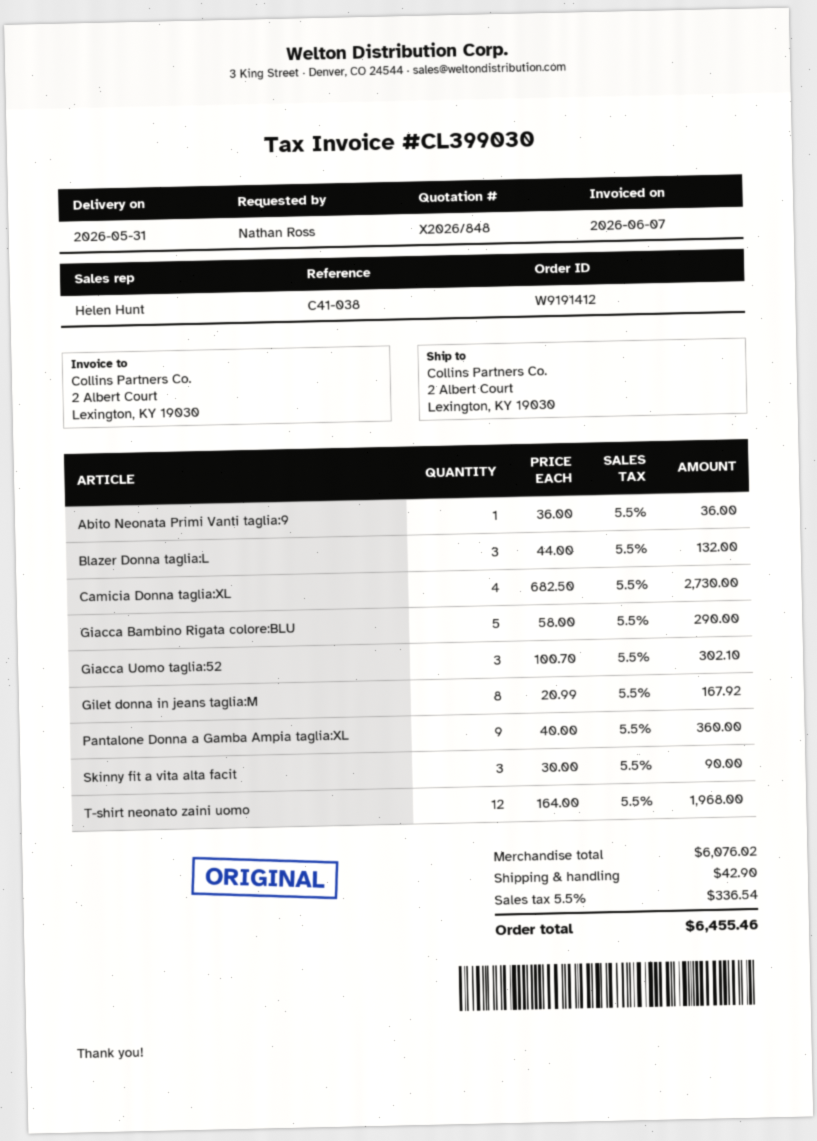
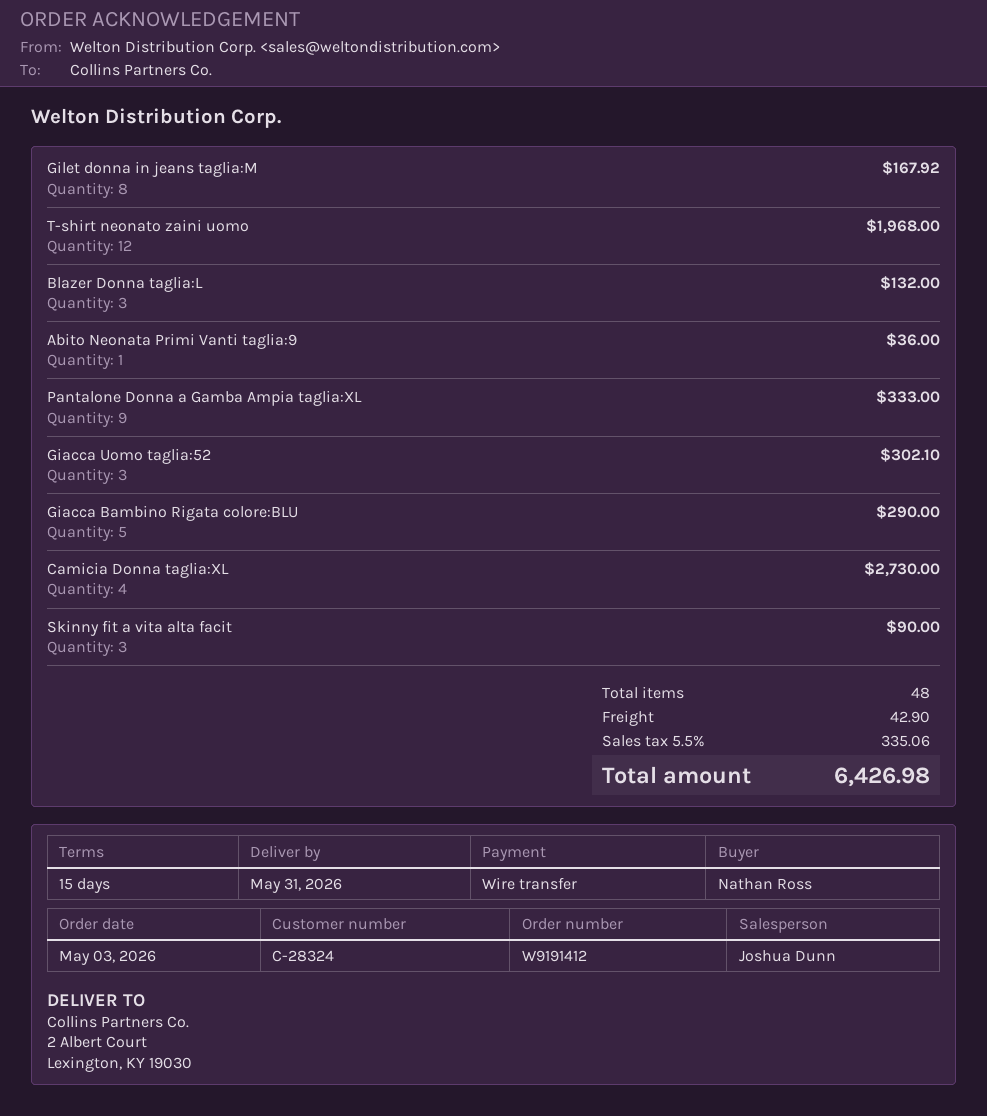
sales rep: Helen Hunt -> Joshua Dunn
Pantalone Donna a Gamba Ampia taglia:XL: 9 for 360.00 -> 9 for 333.00
tax: 5.5% = 336.54 -> 5.5% = 335.06
total: 6455.46 -> 6426.98

